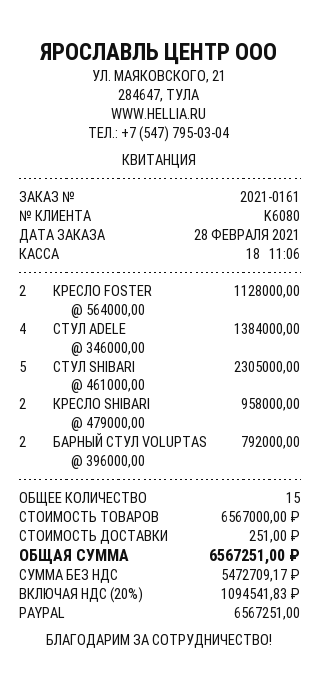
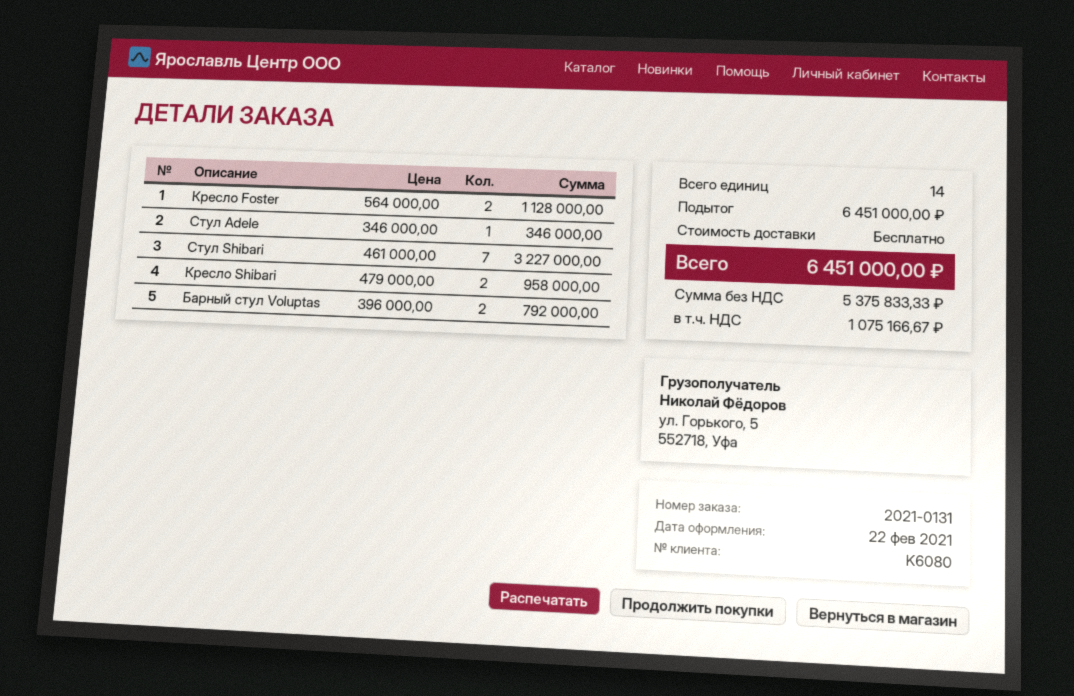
order number: 2021-0161 -> 2021-0131
order date: 2021-02-28 -> 2021-02-22
СТУЛ ADELE: 4 x 346000.00 = 1384000.00 -> 1 x 346000.00 = 346000.00
СТУЛ SHIBARI: 5 x 461000.00 = 2305000.00 -> 7 x 461000.00 = 3227000.00
total quantity: 15 -> 14
subtotal: 6567000.00 -> 6451000.00
shipping: 251.00 -> 0.00
net: 5472709.17 -> 5375833.33
tax: 1094541.83 -> 1075166.67
total: 6567251.00 -> 6451000.00

